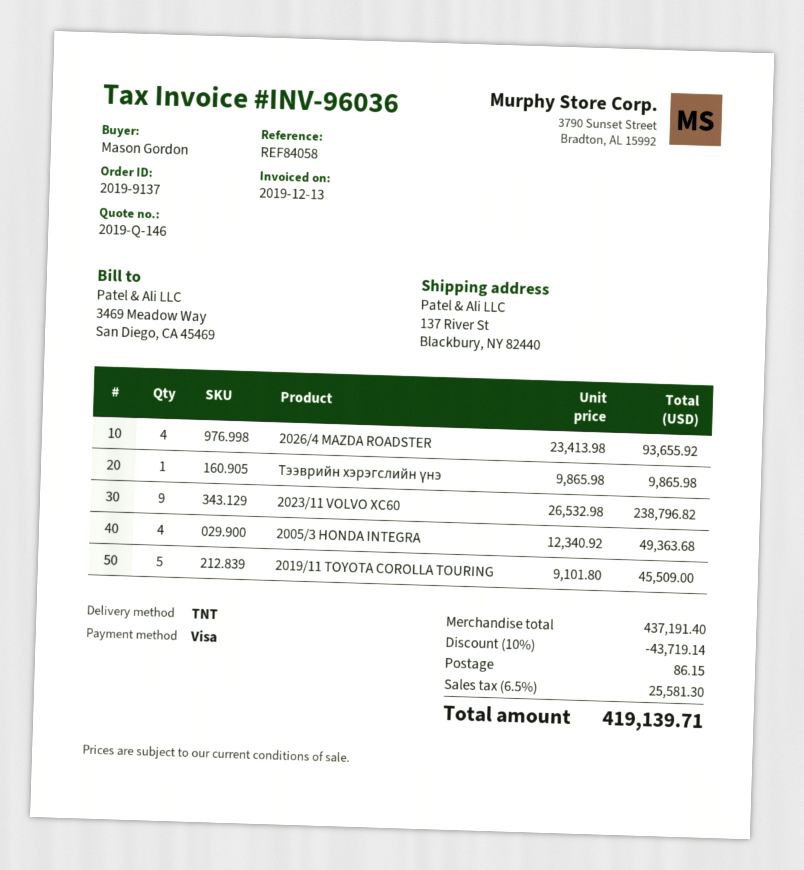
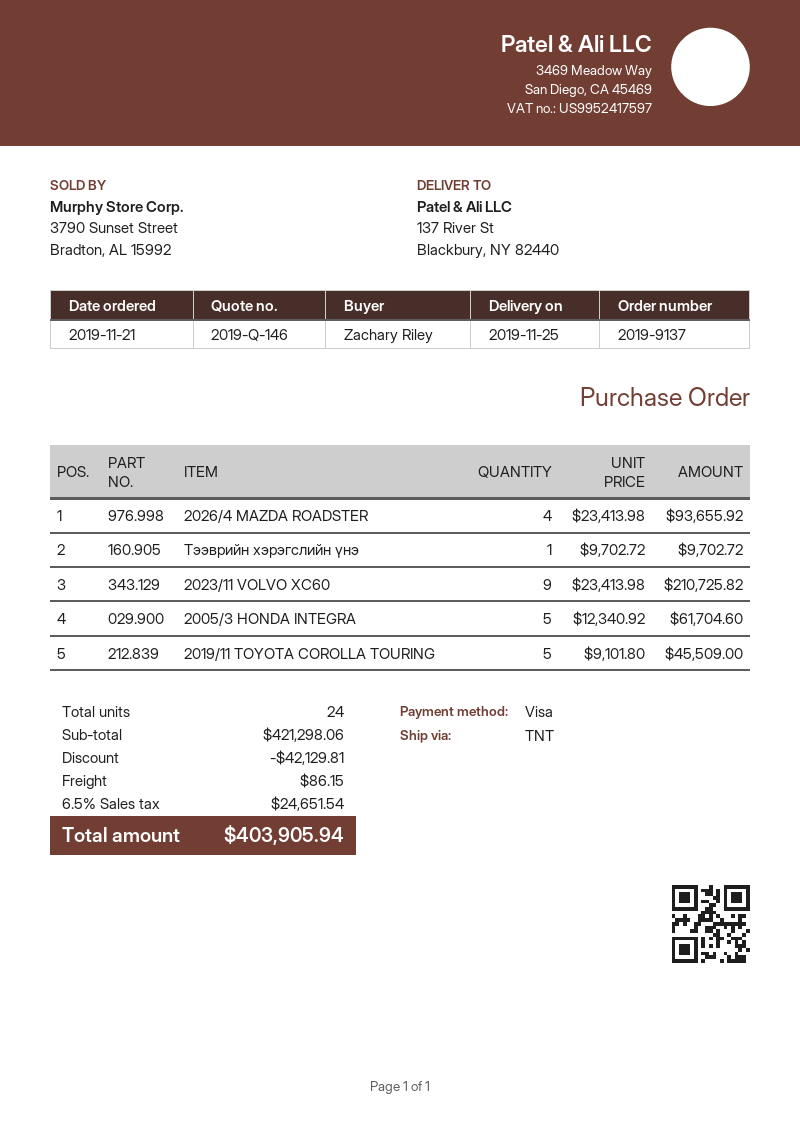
ordered by: Mason Gordon -> Zachary Riley
Тээврийн хэрэгслийн үнэ: 1 x 9865.98 = 9865.98 -> 1 x 9702.72 = 9702.72
2023/11 VOLVO XC60: 9 x 26532.98 = 238796.82 -> 9 x 23413.98 = 210725.82
2005/3 HONDA INTEGRA: 4 x 12340.92 = 49363.68 -> 5 x 12340.92 = 61704.60
subtotal: 437191.40 -> 421298.06
discount: 43719.14 -> 42129.81
tax: 6.5% = 25581.30 -> 6.5% = 24651.54
total: 419139.71 -> 403905.94

